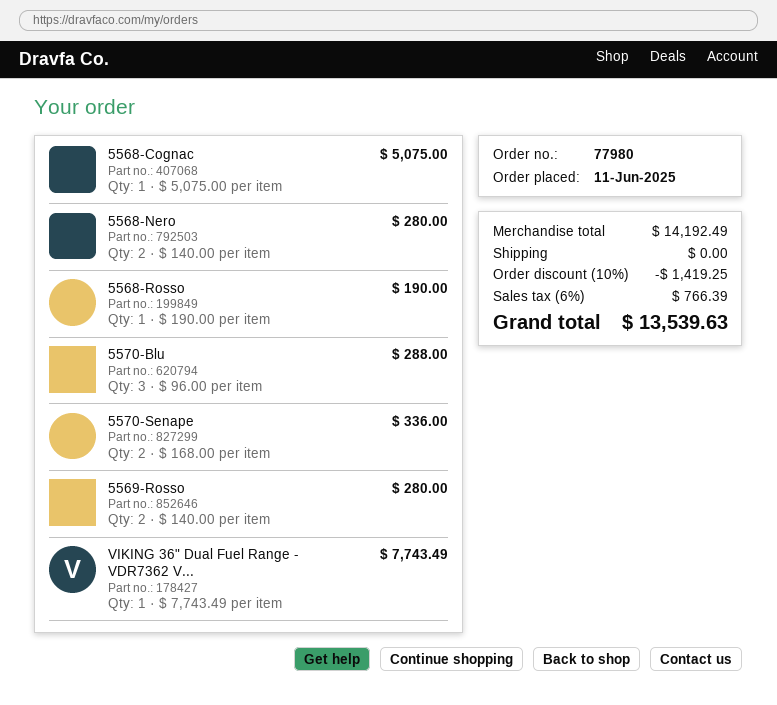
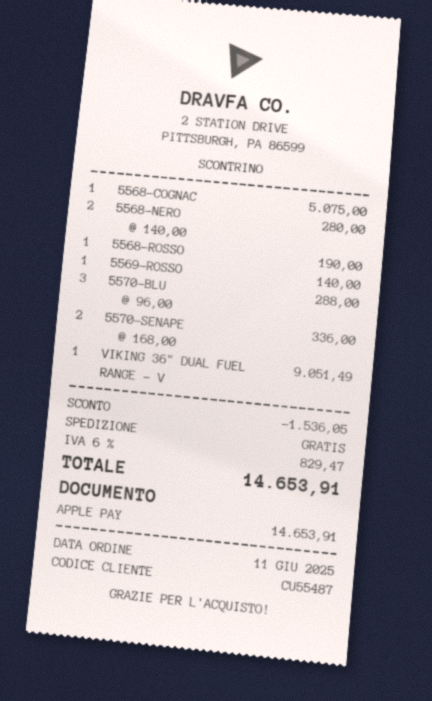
5569-Rosso: 2 x 140.00 = 280.00 -> 1 x 140.00 = 140.00
VIKING 36" Dual Fuel Range - VDR7362 V...: 1 x 7743.49 = 7743.49 -> 1 x 9051.49 = 9051.49
discount: 1419.25 -> 1536.05
tax: 6% = 766.39 -> 6% = 829.47
total: 13539.63 -> 14653.91

